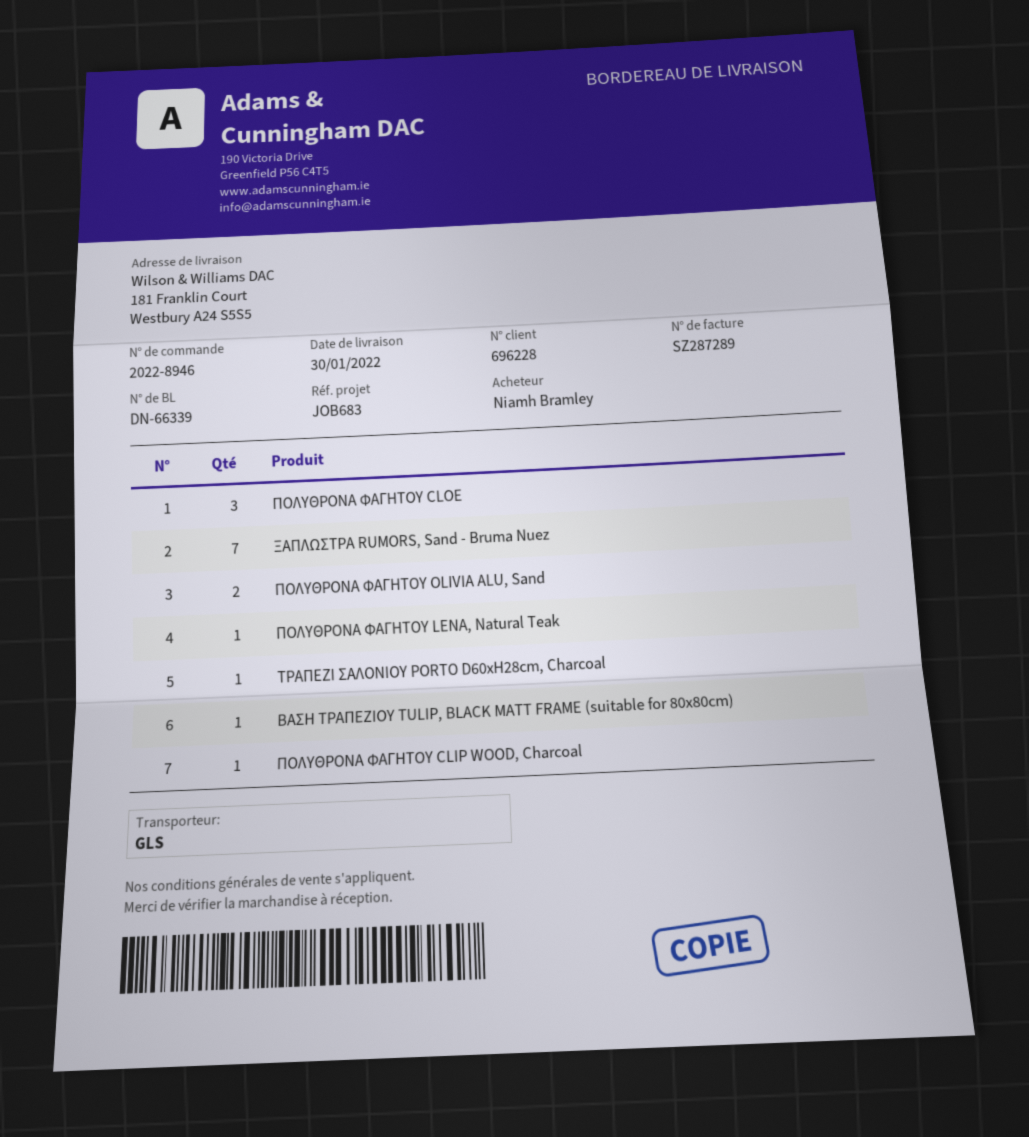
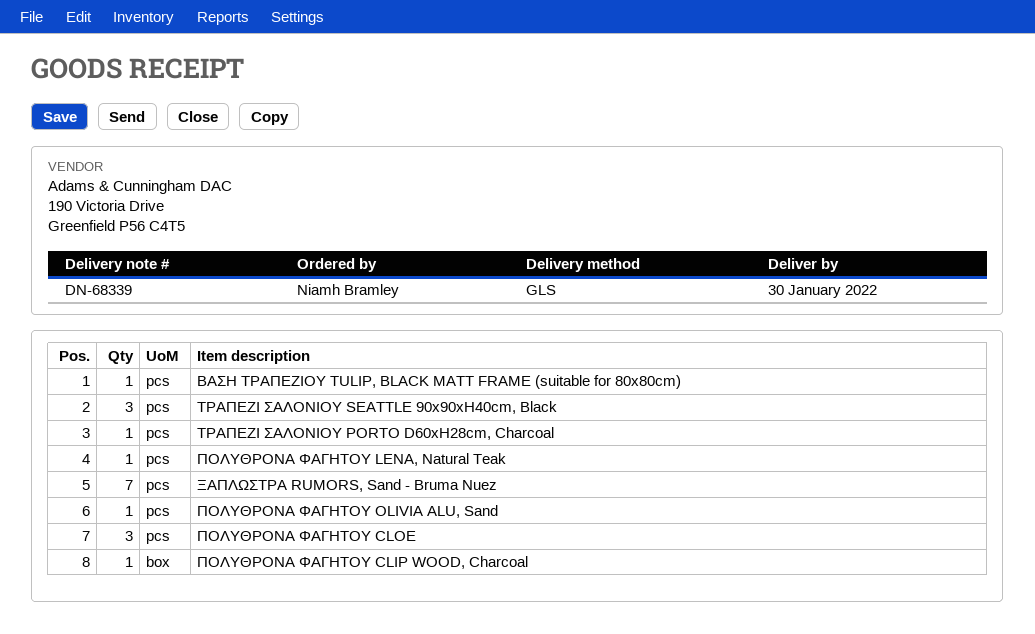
delivery note number: DN-66339 -> DN-68339
ΠΟΛΥΘΡΟΝΑ ΦΑΓΗΤΟΥ OLIVIA ALU, Sand: 2 -> 1
ΤΡΑΠΕΖΙ ΣΑΛΟΝΙΟΥ SEATTLE 90x90xH40cm, Black: none -> 3

